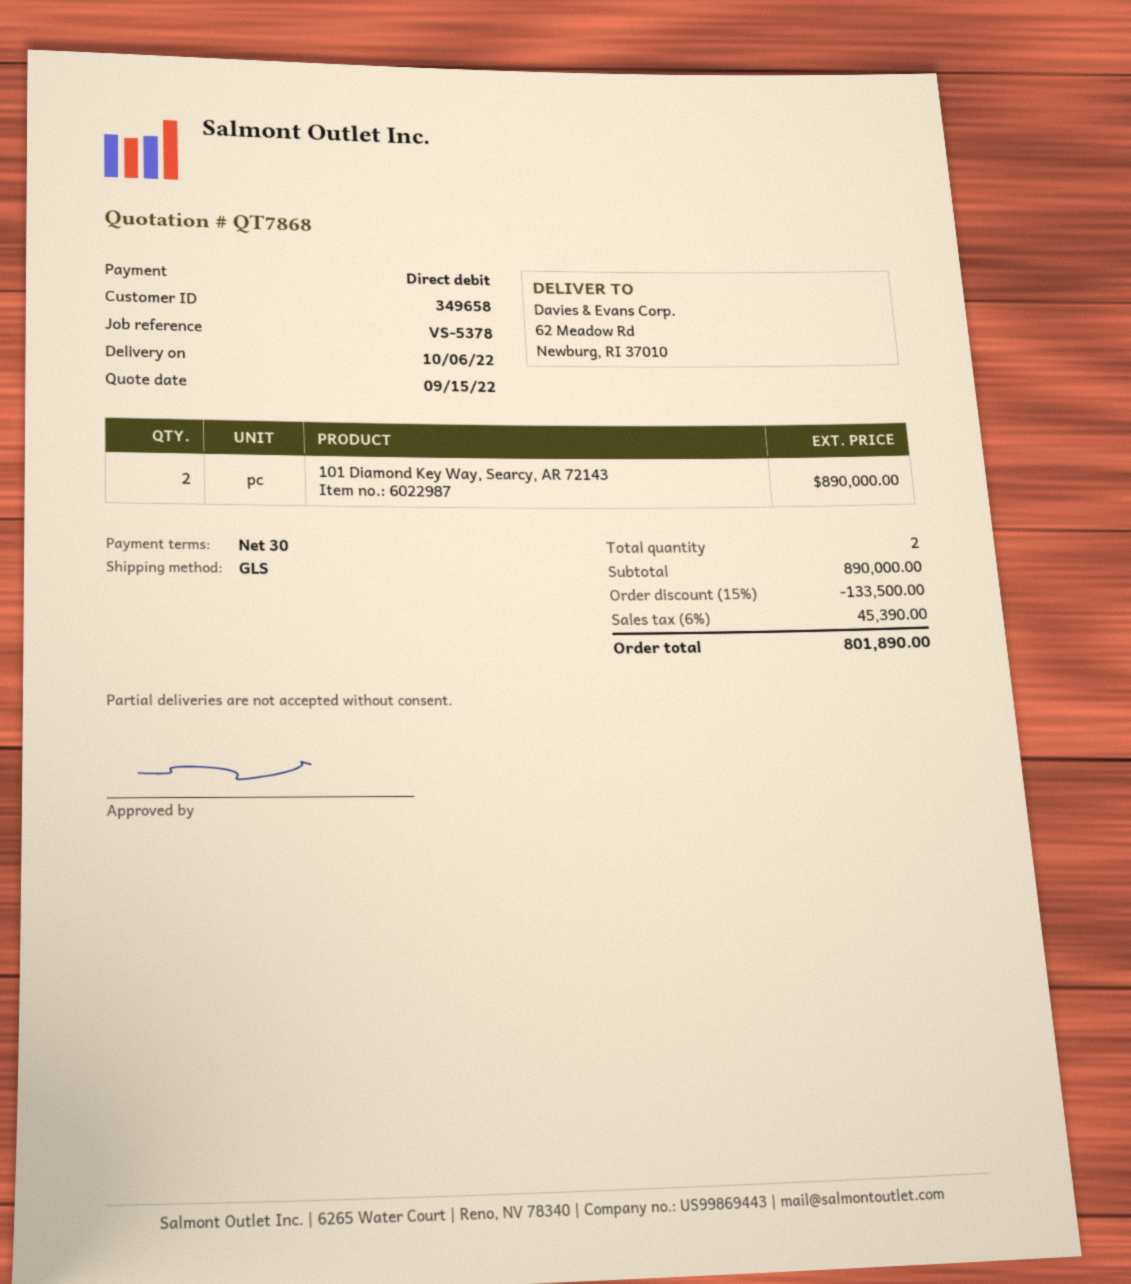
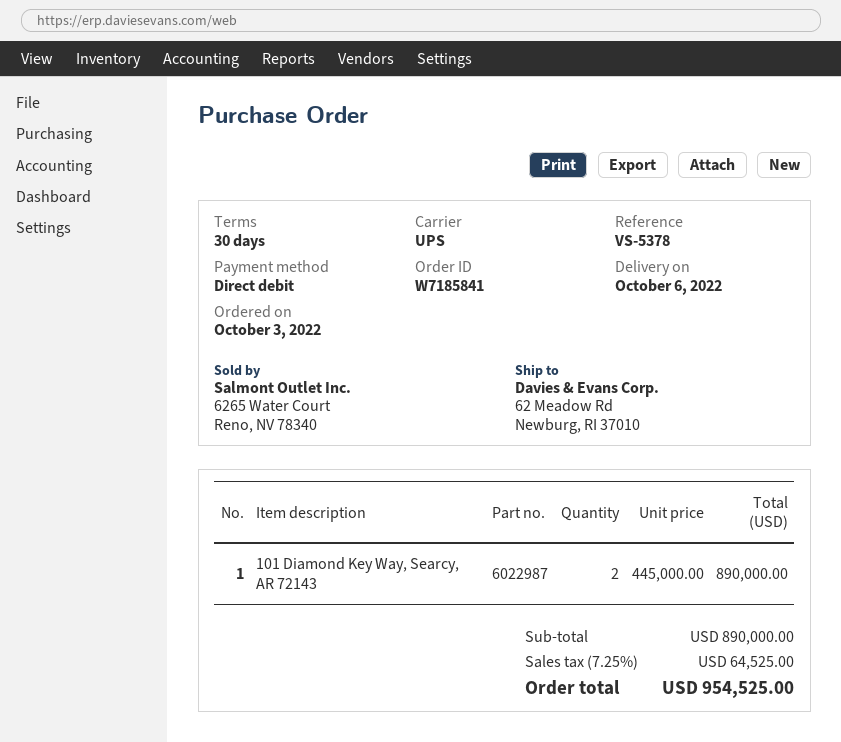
shipping method: GLS -> UPS
discount: 15% = 133500.00 -> none
tax: 6% = 45390.00 -> 7.25% = 64525.00
total: 801890.00 -> 954525.00

